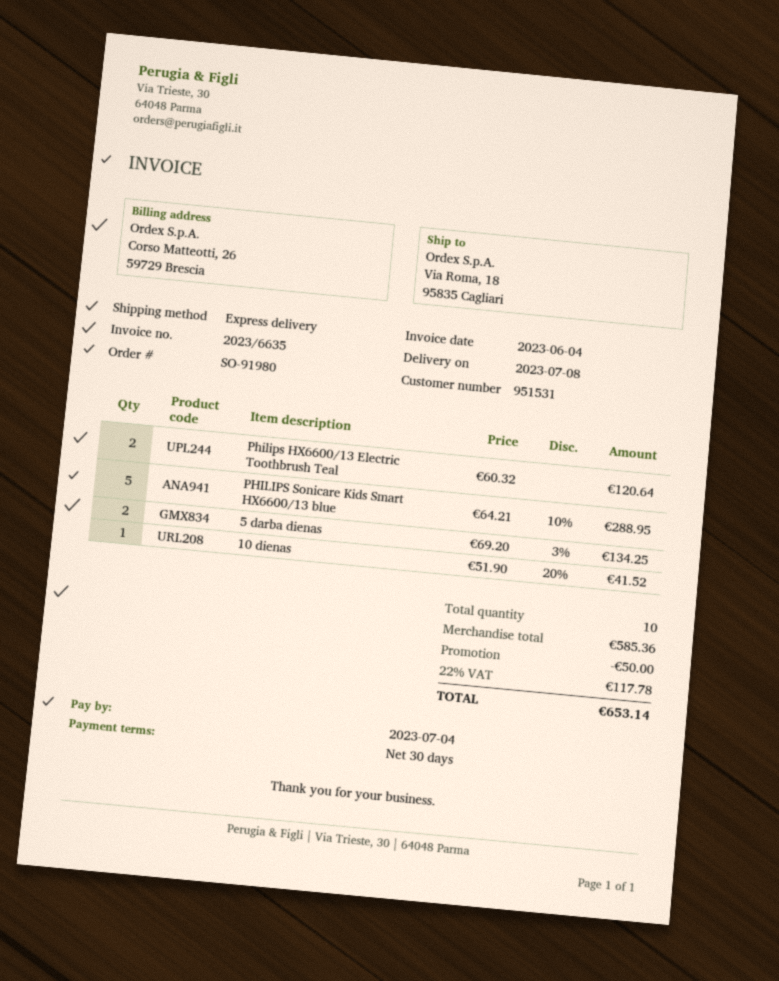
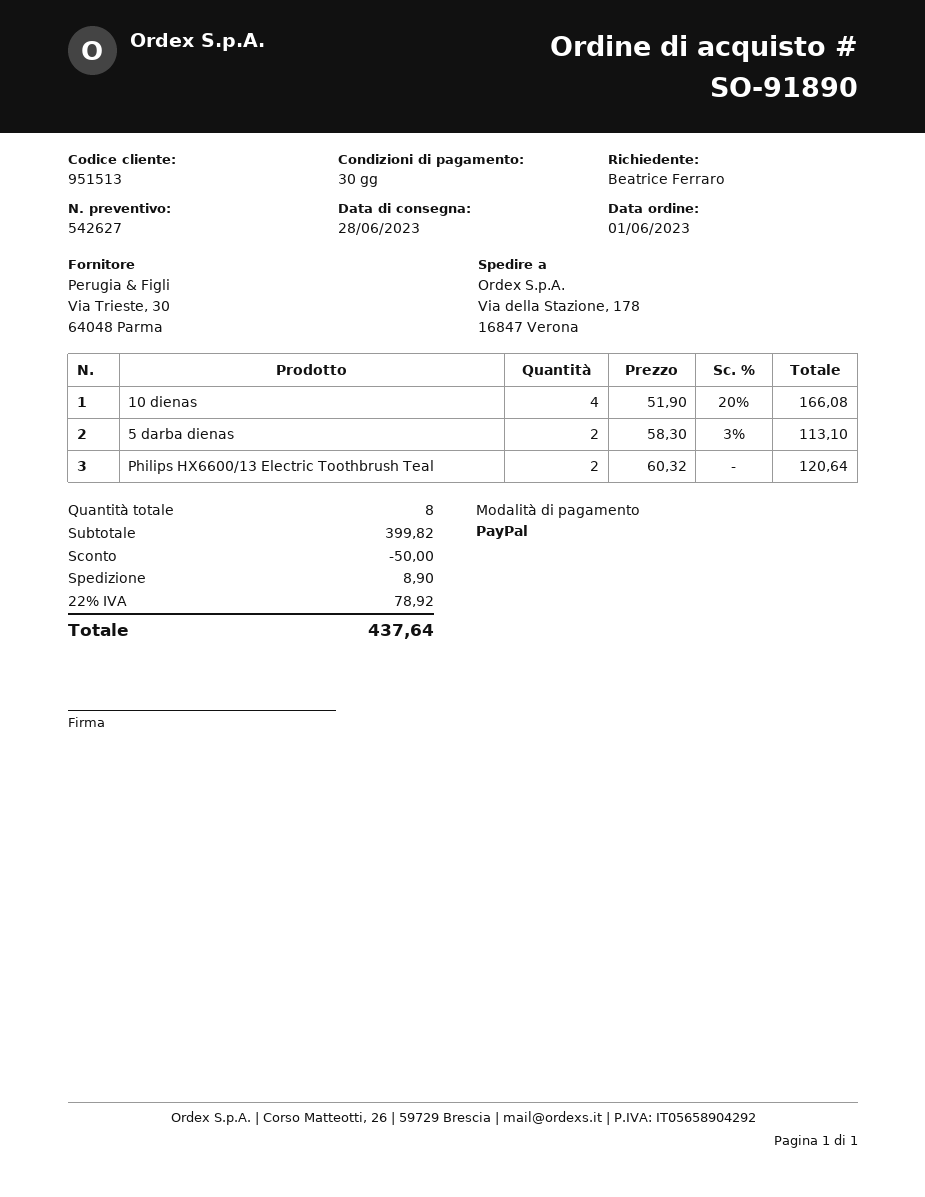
order number: SO-91980 -> SO-91890
delivery date: 2023-07-08 -> 2023-06-28
customer number: 951531 -> 951513
ship to: Via Roma, 18, 95835 Cagliari -> Via della Stazione, 178, 16847 Verona
PHILIPS Sonicare Kids Smart HX6600/13 blue: 5 x 64.21 - 10% = 288.95 -> none
5 darba dienas: 2 x 69.20 - 3% = 134.25 -> 2 x 58.30 - 3% = 113.10
10 dienas: 1 x 51.90 - 20% = 41.52 -> 4 x 51.90 - 20% = 166.08
total quantity: 10 -> 8
subtotal: 585.36 -> 399.82
shipping: none -> 8.90
tax: 22% = 117.78 -> 22% = 78.92
total: 653.14 -> 437.64

